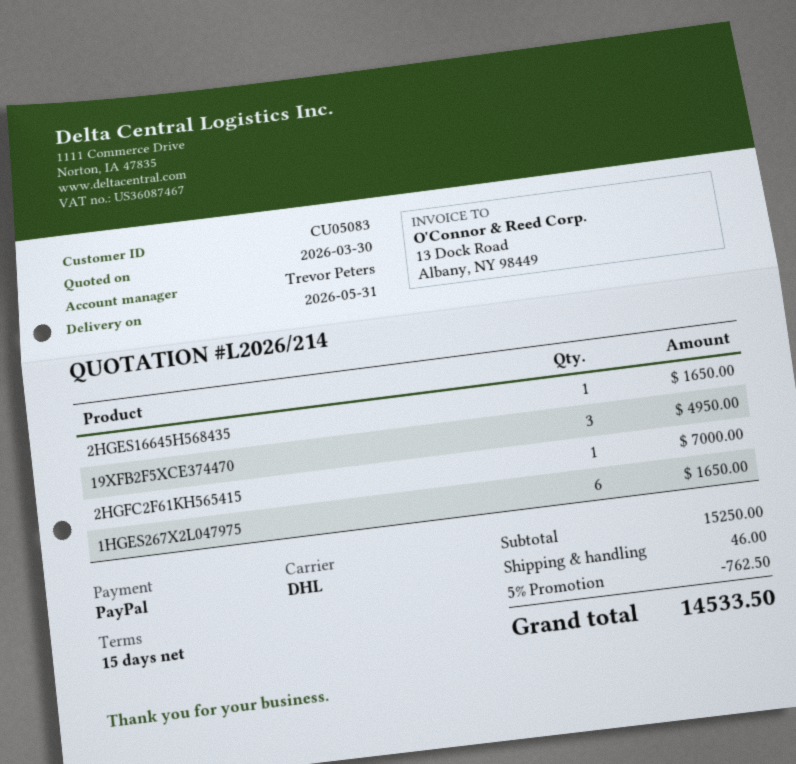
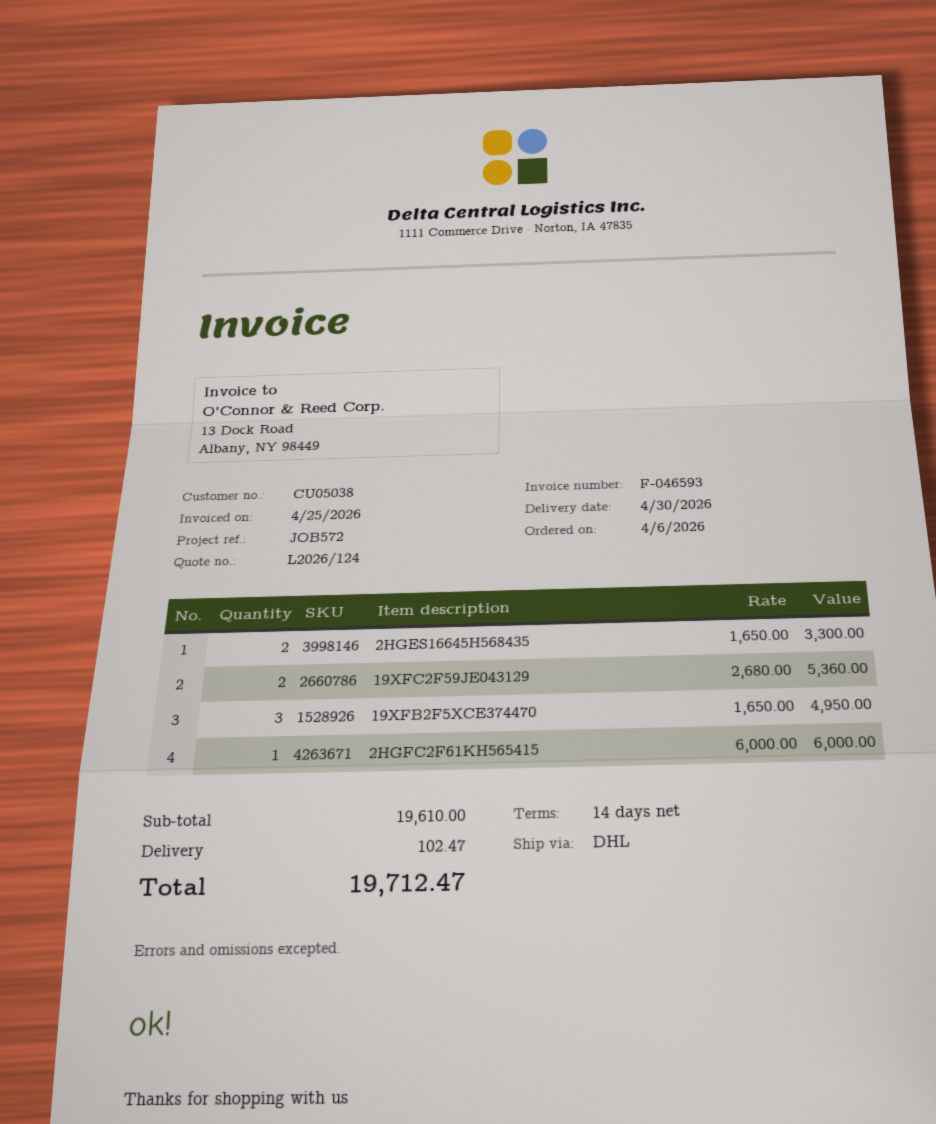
quote number: L2026/214 -> L2026/124
delivery date: 2026-05-31 -> 2026-04-30
payment terms: 15 days -> 14 days
customer number: CU05083 -> CU05038
2HGES16645H568435: 1 for 1650.00 -> 2 for 3300.00
2HGFC2F61KH565415: 1 for 7000.00 -> 1 for 6000.00
1HGES267X2L047975: 6 for 1650.00 -> none
19XFC2F59JE043129: none -> 2 for 5360.00
subtotal: 15250.00 -> 19610.00
discount: 5% = 762.50 -> none
shipping: 46.00 -> 102.47
total: 14533.50 -> 19712.47

